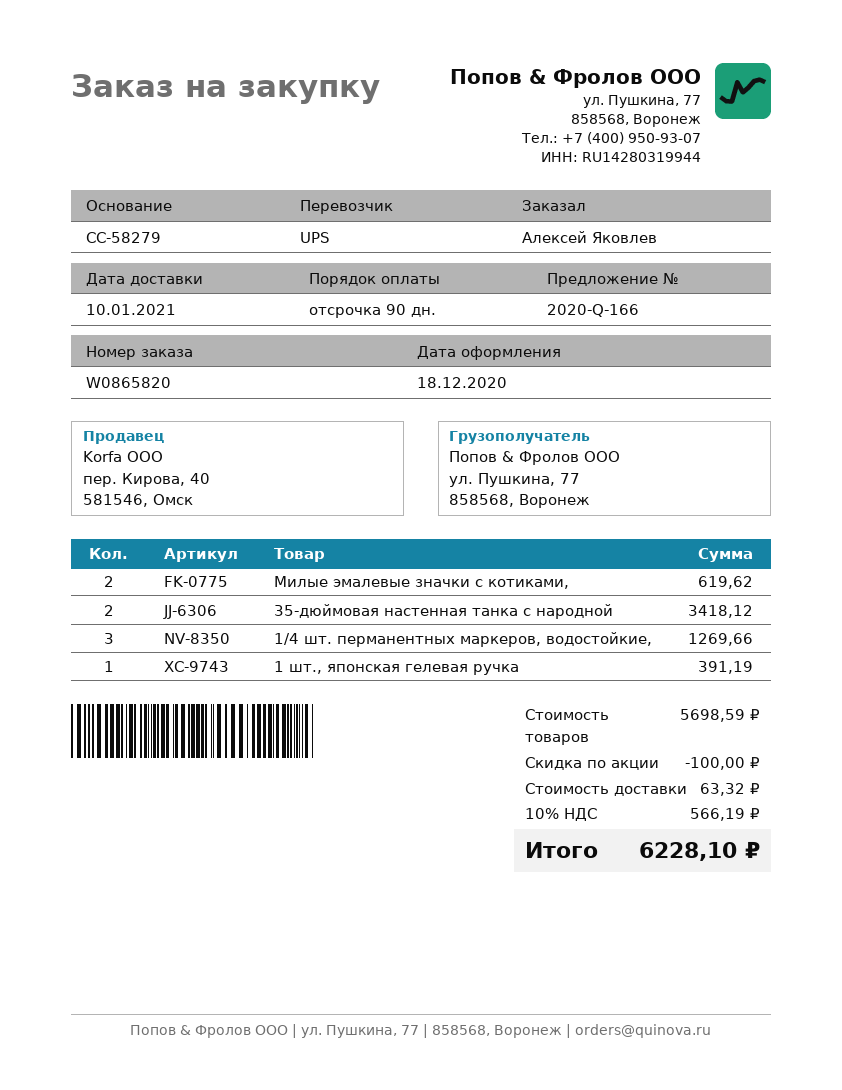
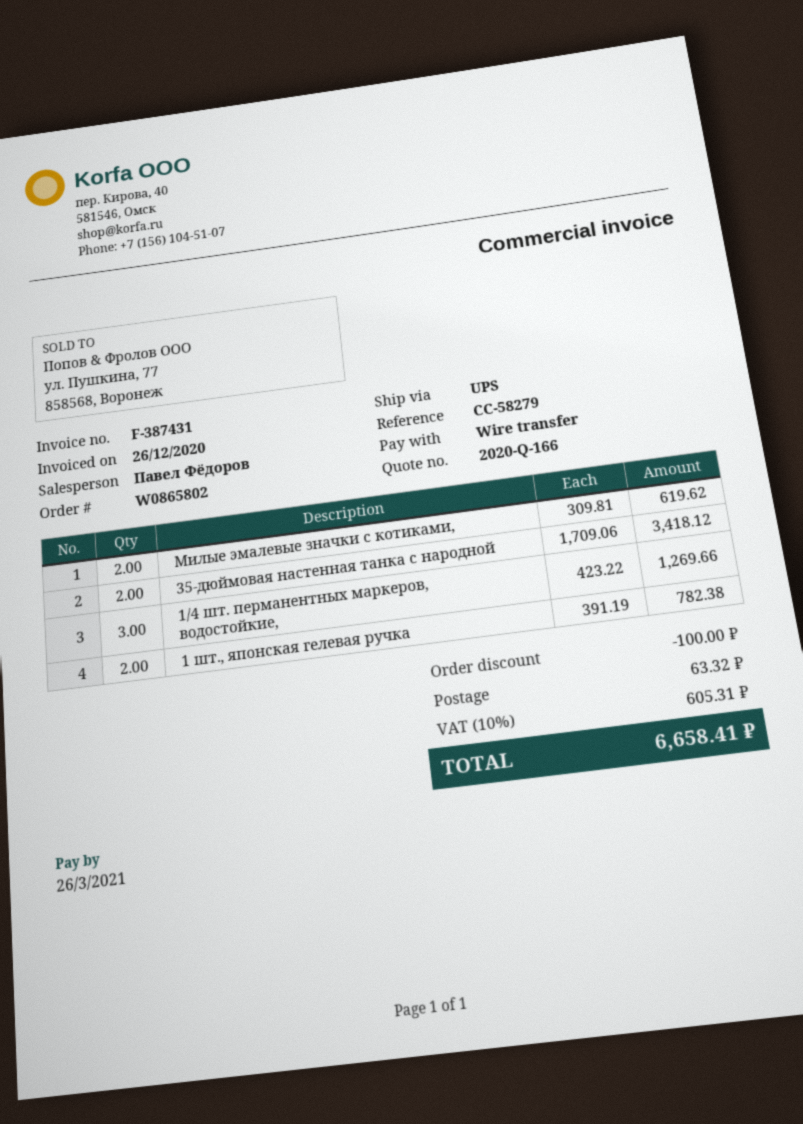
order number: W0865820 -> W0865802
1 шт., японская гелевая ручка: 1 for 391.19 -> 2 for 782.38
tax: 10% = 566.19 -> 10% = 605.31
total: 6228.10 -> 6658.41

